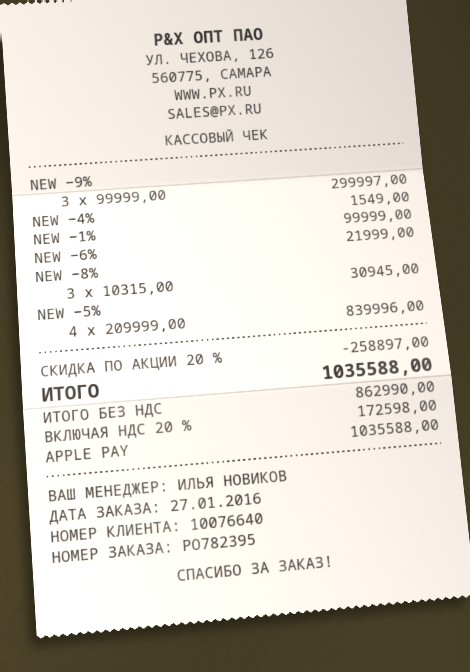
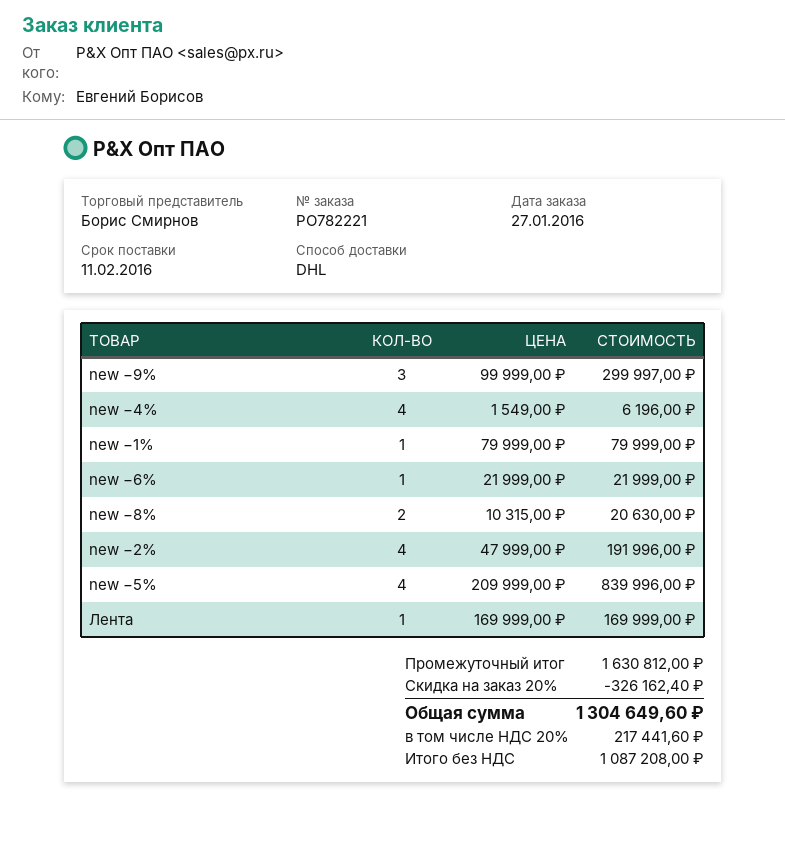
order number: PO782395 -> PO782221
sales rep: ИЛЬЯ НОВИКОВ -> Борис Смирнов
NEW −4%: 1 x 1549.00 = 1549.00 -> 4 x 1549.00 = 6196.00
NEW −1%: 1 x 99999.00 = 99999.00 -> 1 x 79999.00 = 79999.00
NEW −8%: 3 x 10315.00 = 30945.00 -> 2 x 10315.00 = 20630.00
new −2%: none -> 4 x 47999.00 = 191996.00
Лента: none -> 1 x 169999.00 = 169999.00
discount: 20% = 258897.00 -> 20% = 326162.40
net: 862990.00 -> 1087208.00
tax: 20% = 172598.00 -> 20% = 217441.60
total: 1035588.00 -> 1304649.60

